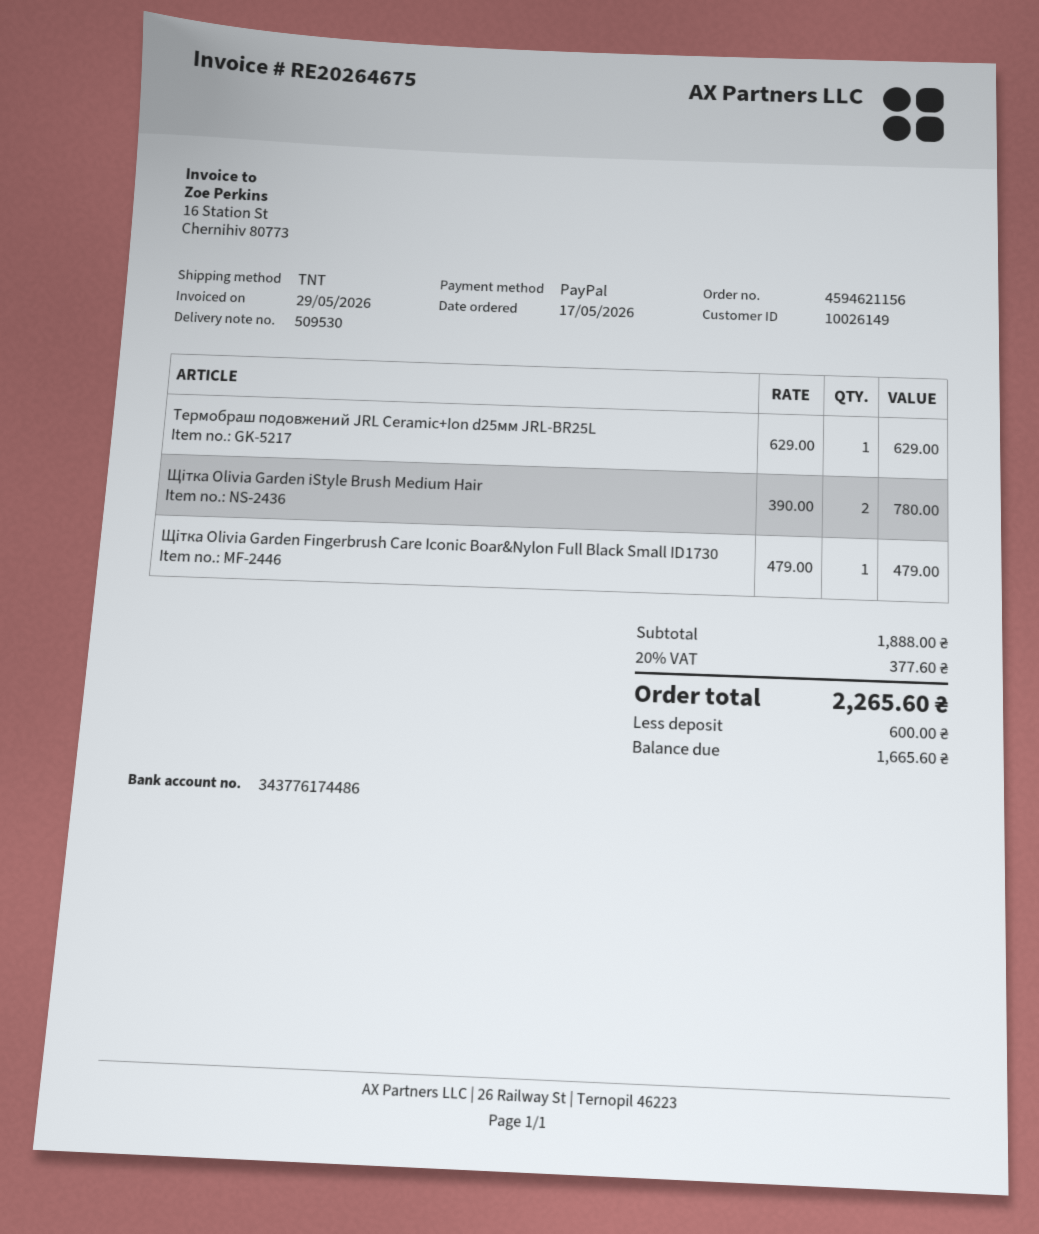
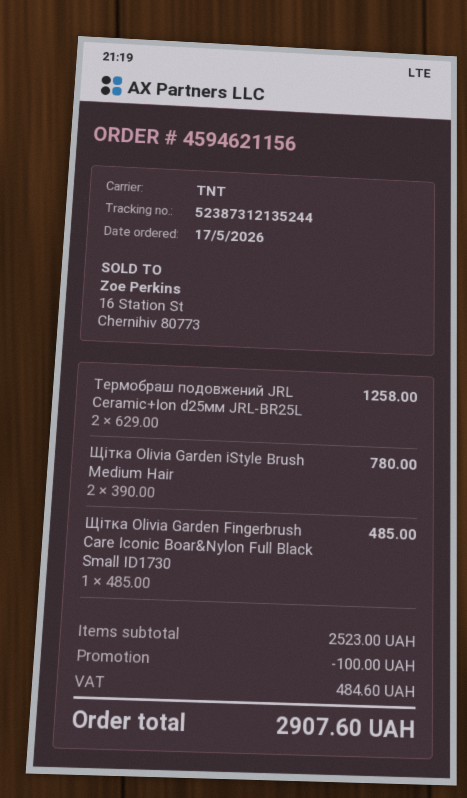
Термобраш подовжений JRL Ceramic+Ion d25мм JRL-BR25L: 1 x 629.00 = 629.00 -> 2 x 629.00 = 1258.00
Щітка Olivia Garden Fingerbrush Care Iconic Boar&Nylon Full Black Small ID1730: 1 x 479.00 = 479.00 -> 1 x 485.00 = 485.00
subtotal: 1888.00 -> 2523.00
discount: none -> 100.00
tax: 377.60 -> 484.60
total: 2265.60 -> 2907.60

